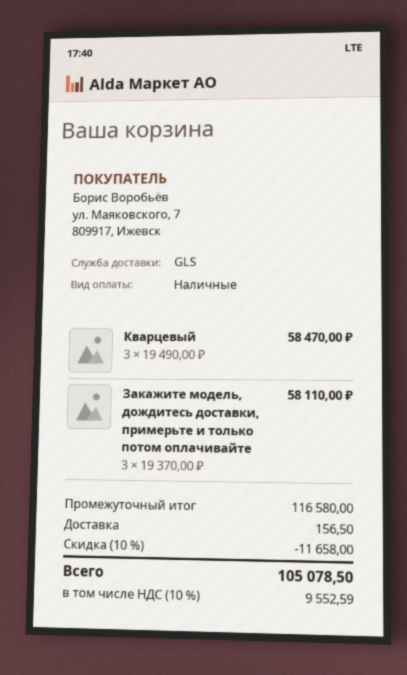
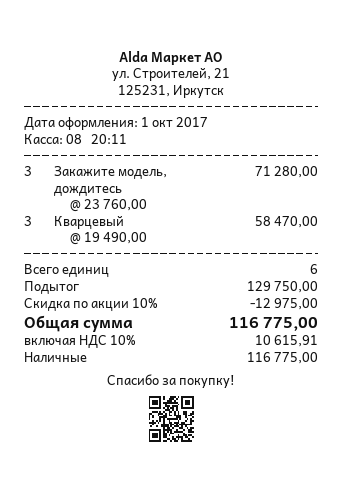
Закажите модель, дождитесь доставки, примерьте и только потом оплачивайте: 3 x 19370.00 = 58110.00 -> 3 x 23760.00 = 71280.00
subtotal: 116580.00 -> 129750.00
discount: 10% = 11658.00 -> 10% = 12975.00
shipping: 156.50 -> none
tax: 10% = 9552.59 -> 10% = 10615.91
total: 105078.50 -> 116775.00

